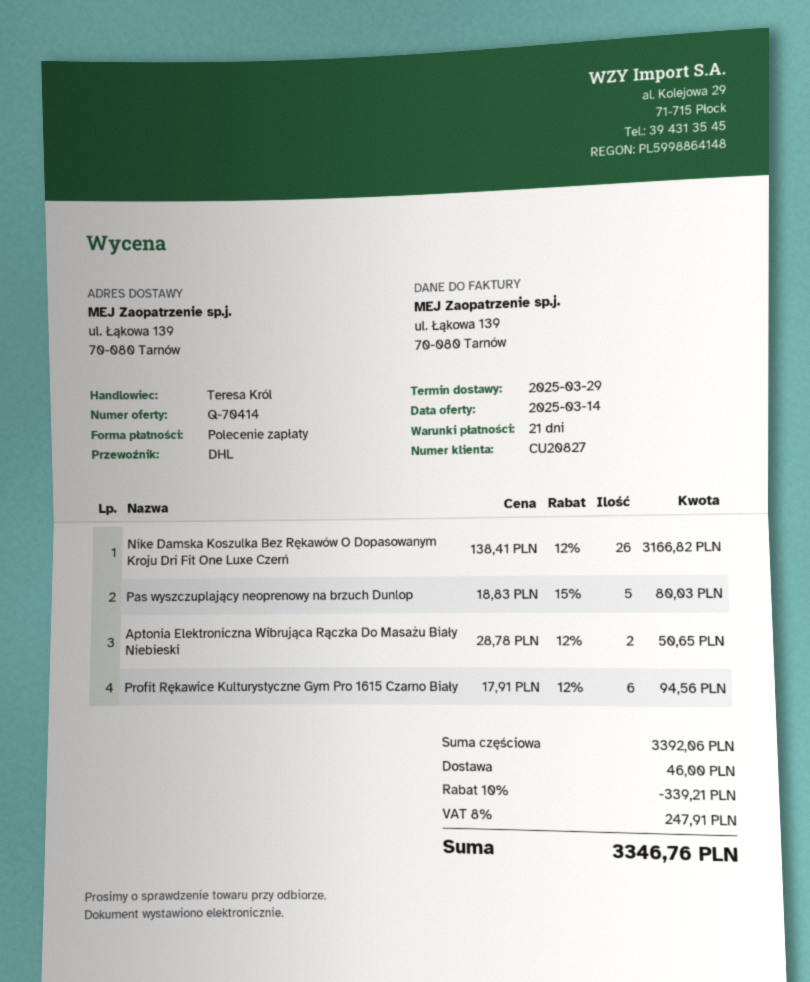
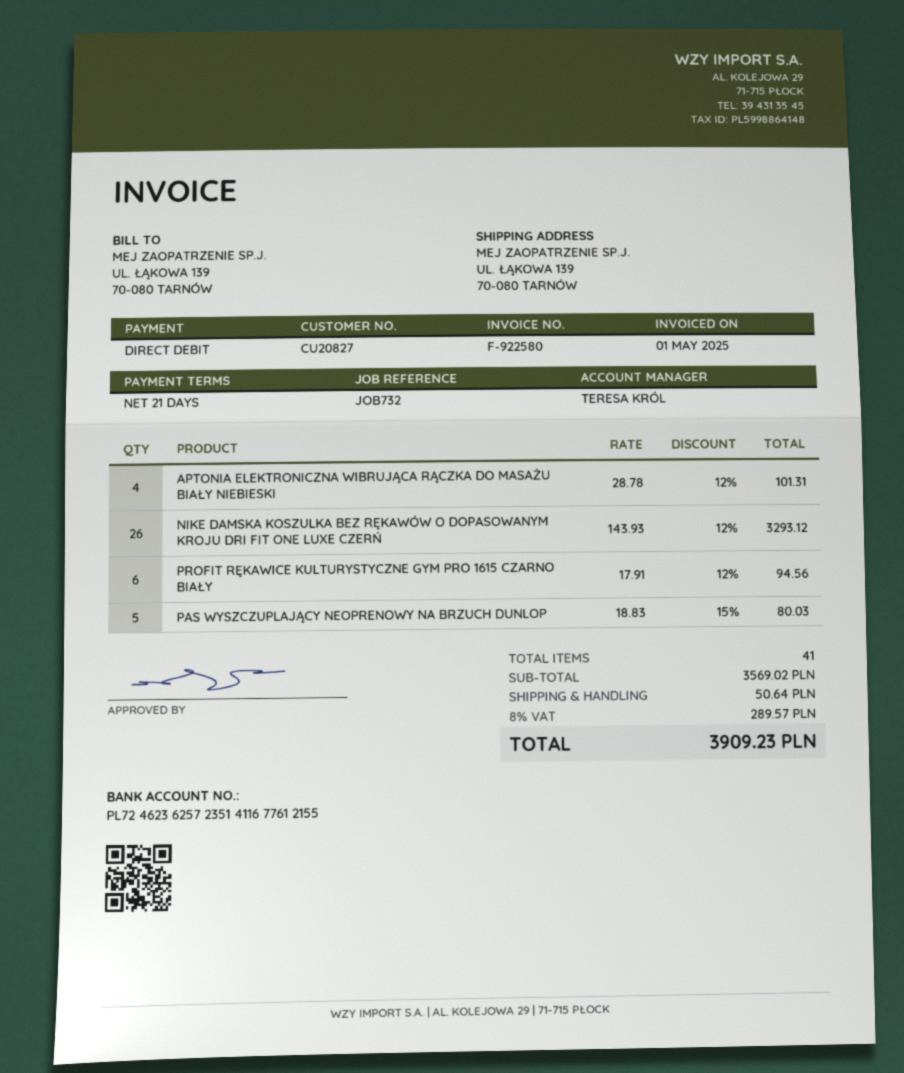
Nike Damska Koszulka Bez Rękawów O Dopasowanym Kroju Dri Fit One Luxe Czerń: 26 x 138.41 - 12% = 3166.82 -> 26 x 143.93 - 12% = 3293.12
Aptonia Elektroniczna Wibrująca Rączka Do Masażu Biały Niebieski: 2 x 28.78 - 12% = 50.65 -> 4 x 28.78 - 12% = 101.31
subtotal: 3392.06 -> 3569.02
discount: 10% = 339.21 -> none
shipping: 46.00 -> 50.64
tax: 8% = 247.91 -> 8% = 289.57
total: 3346.76 -> 3909.23

